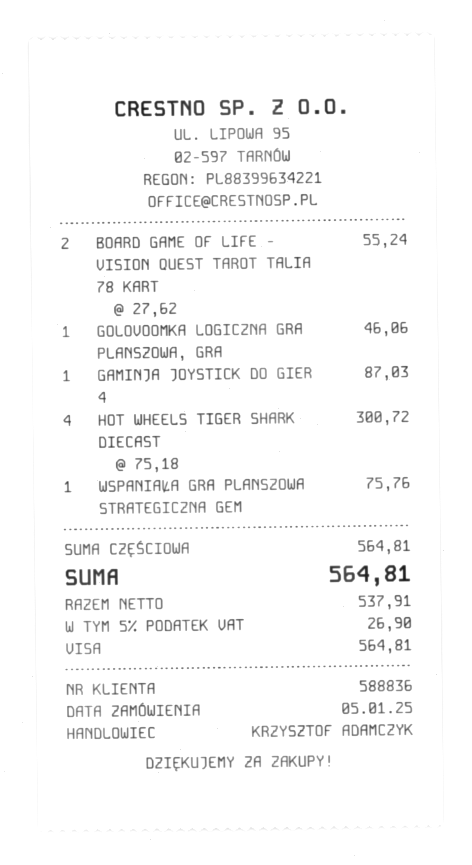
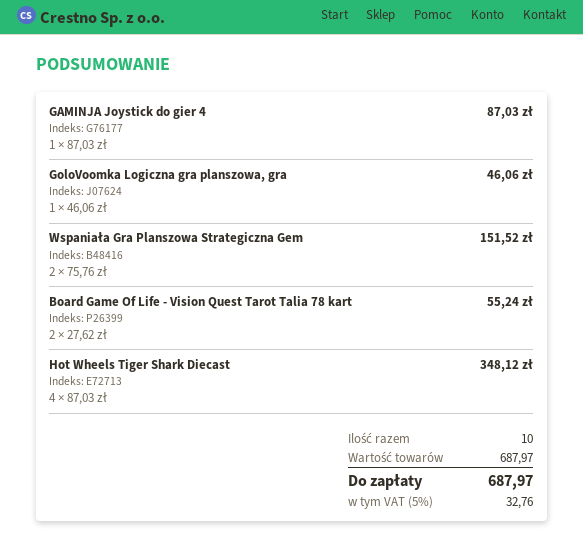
HOT WHEELS TIGER SHARK DIECAST: 4 x 75.18 = 300.72 -> 4 x 87.03 = 348.12
WSPANIAŁA GRA PLANSZOWA STRATEGICZNA GEM: 1 x 75.76 = 75.76 -> 2 x 75.76 = 151.52
subtotal: 564.81 -> 687.97
tax: 5% = 26.90 -> 5% = 32.76
total: 564.81 -> 687.97

